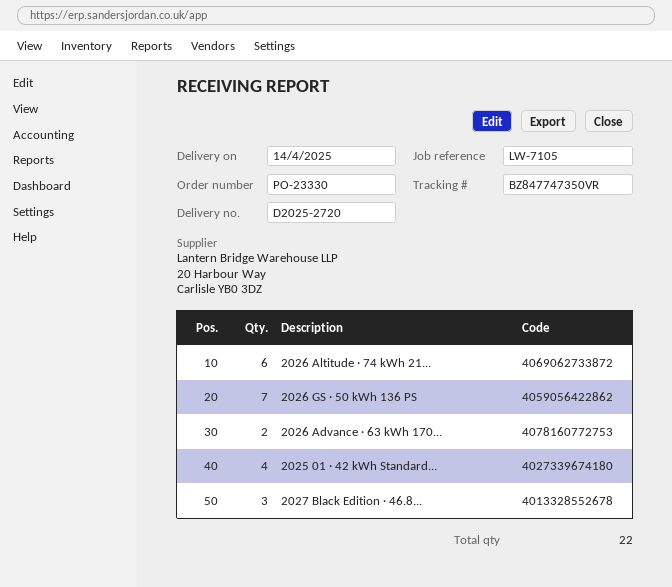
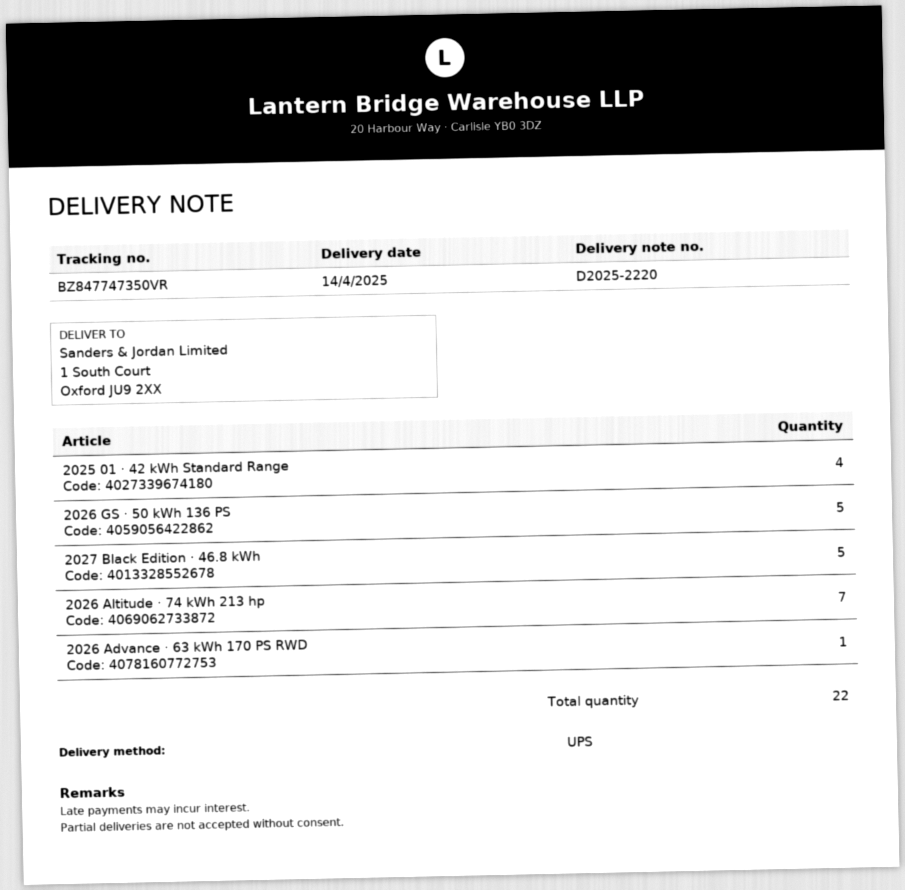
delivery note number: D2025-2720 -> D2025-2220
2026 Altitude · 74 kWh 21...: 6 -> 7
2026 GS · 50 kWh 136 PS: 7 -> 5
2026 Advance · 63 kWh 170...: 2 -> 1
2027 Black Edition · 46.8...: 3 -> 5

